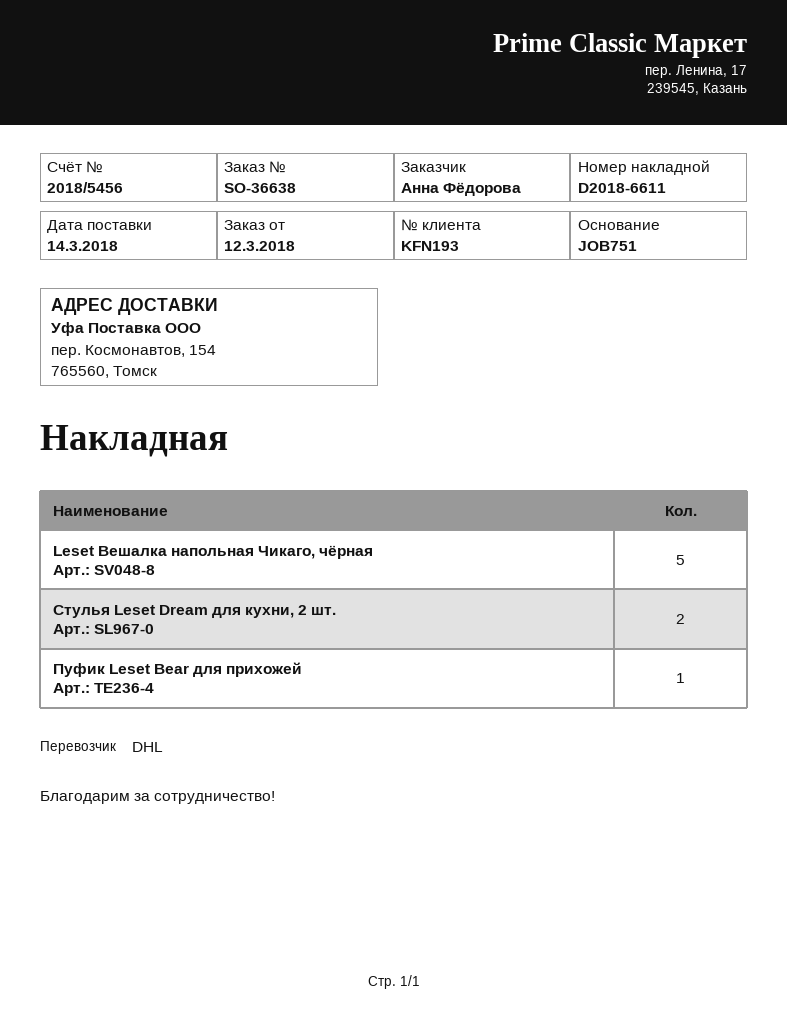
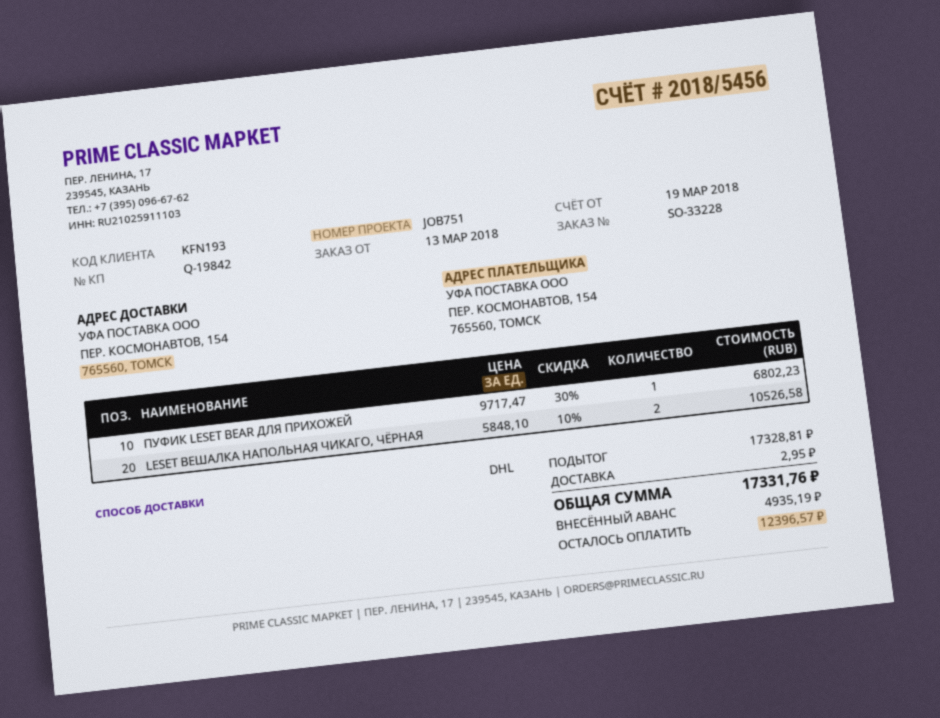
order number: SO-36638 -> SO-33228
order date: 2018-03-12 -> 2018-03-13
Leset Вешалка напольная Чикаго, чёрная: 5 -> 2
Стулья Leset Dream для кухни, 2 шт.: 2 -> none

